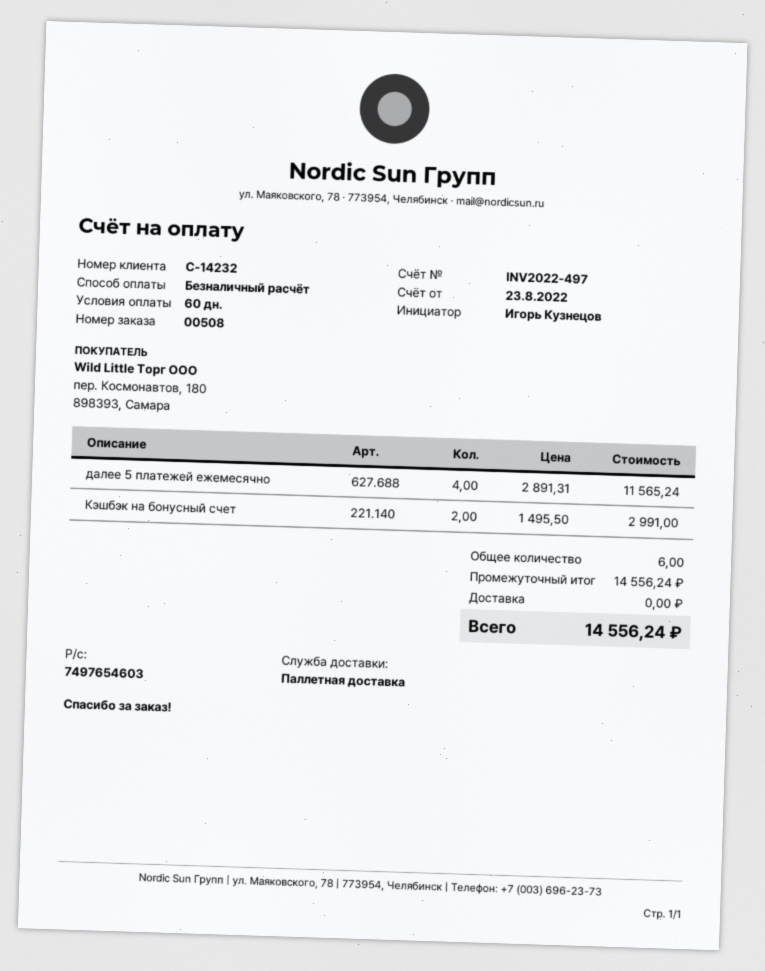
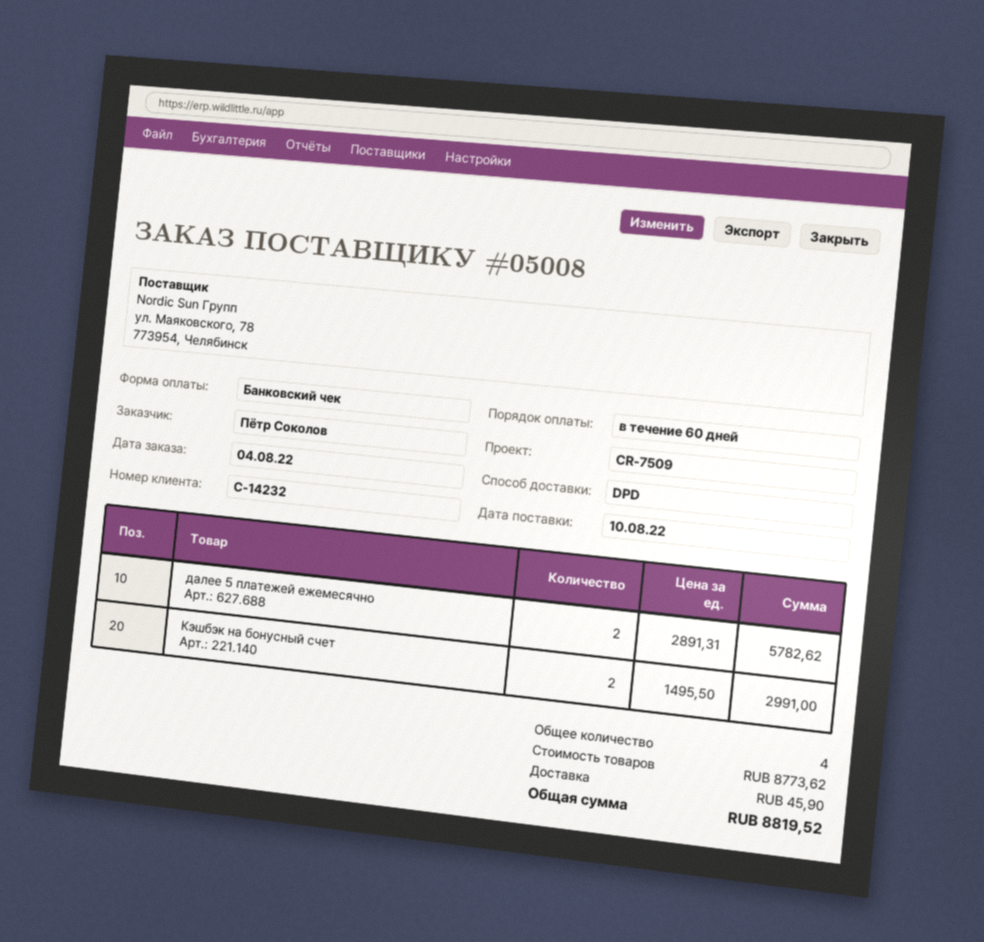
order number: 00508 -> 05008
ordered by: Игорь Кузнецов -> Пётр Соколов
payment method: bank transfer -> cheque
shipping method: pallet freight -> DPD
далее 5 платежей ежемесячно: 4 x 2891.31 = 11565.24 -> 2 x 2891.31 = 5782.62
total quantity: 6 -> 4
subtotal: 14556.24 -> 8773.62
shipping: 0.00 -> 45.90
total: 14556.24 -> 8819.52

